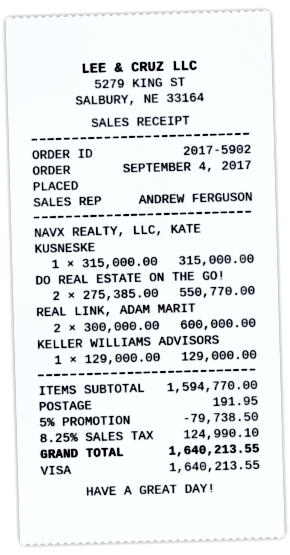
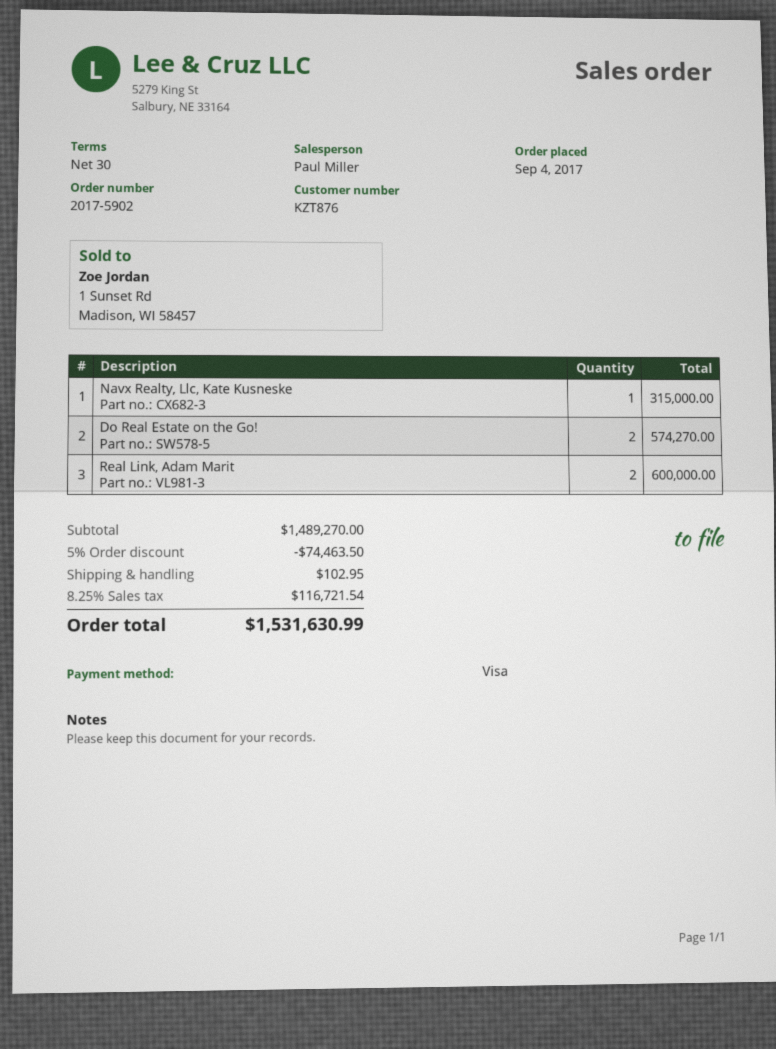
sales rep: ANDREW FERGUSON -> Paul Miller
DO REAL ESTATE ON THE GO!: 2 for 550770.00 -> 2 for 574270.00
KELLER WILLIAMS ADVISORS: 1 for 129000.00 -> none
subtotal: 1594770.00 -> 1489270.00
discount: 5% = 79738.50 -> 5% = 74463.50
shipping: 191.95 -> 102.95
tax: 8.25% = 124990.10 -> 8.25% = 116721.54
total: 1640213.55 -> 1531630.99

